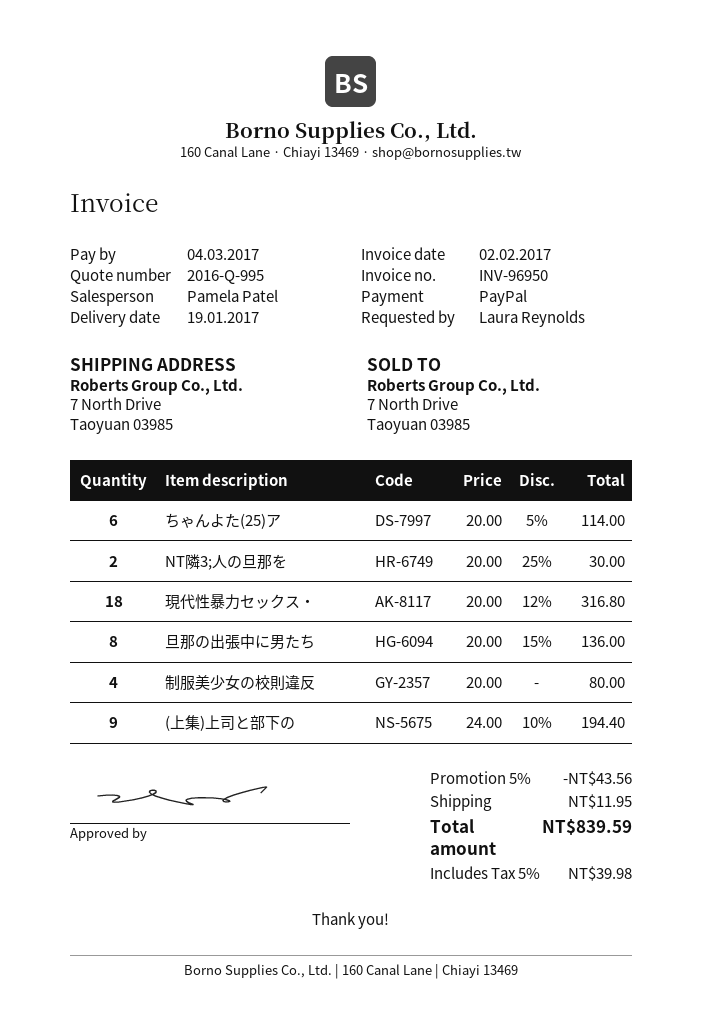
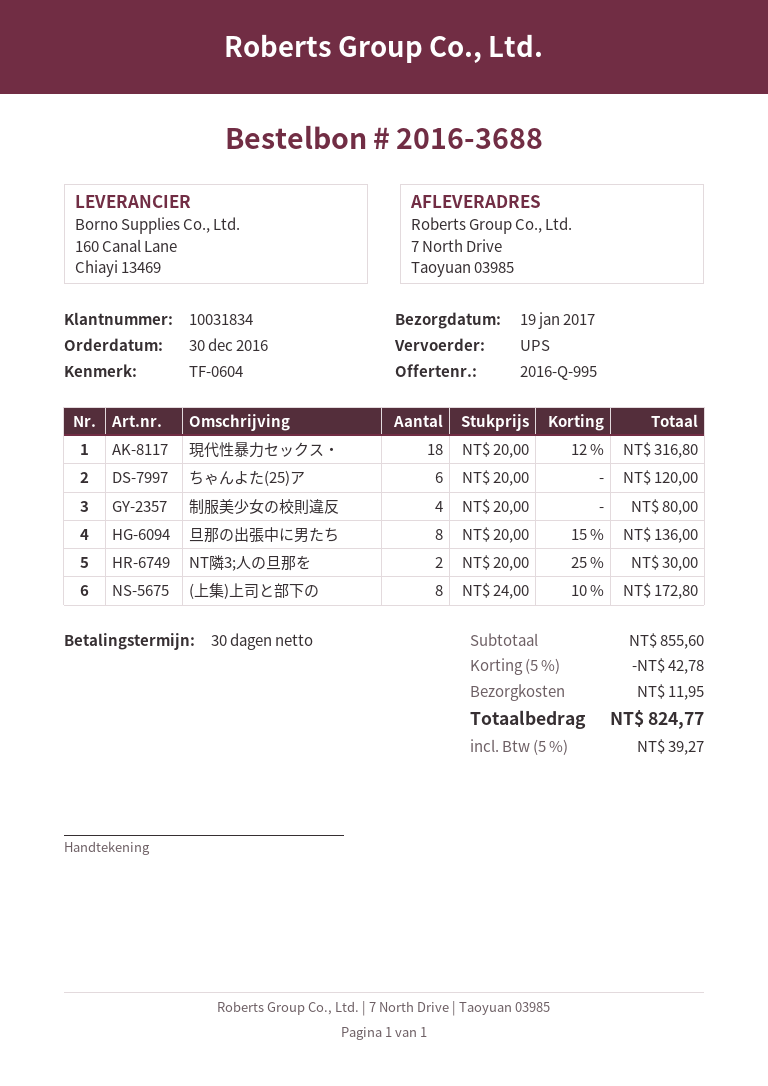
ちゃんよた(25)ア: 6 x 20.00 - 5% = 114.00 -> 6 x 20.00 = 120.00
(上集)上司と部下の: 9 x 24.00 - 10% = 194.40 -> 8 x 24.00 - 10% = 172.80
discount: 5% = 43.56 -> 5% = 42.78
tax: 5% = 39.98 -> 5% = 39.27
total: 839.59 -> 824.77

